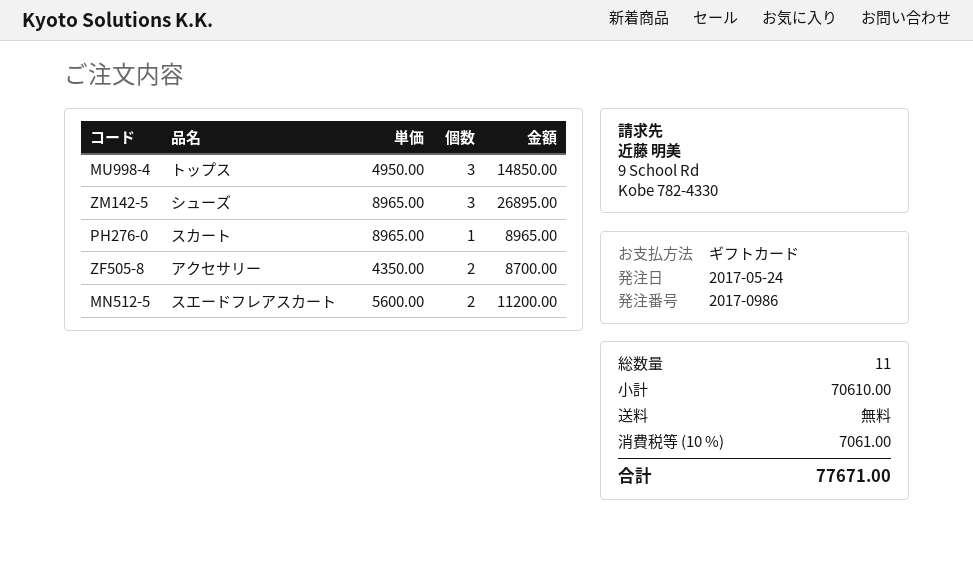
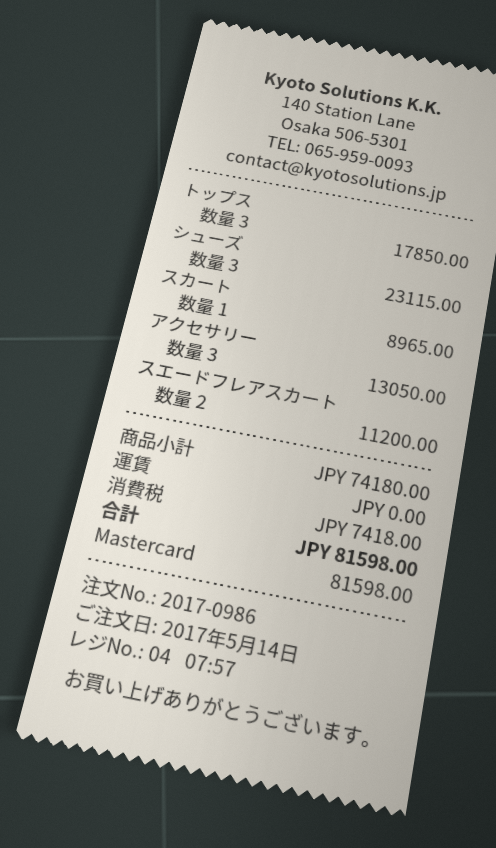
order date: 2017-05-24 -> 2017-05-14
payment method: gift card -> Mastercard
トップス: 3 for 14850.00 -> 3 for 17850.00
シューズ: 3 for 26895.00 -> 3 for 23115.00
アクセサリー: 2 for 8700.00 -> 3 for 13050.00
subtotal: 70610.00 -> 74180.00
tax: 7061.00 -> 7418.00
total: 77671.00 -> 81598.00

